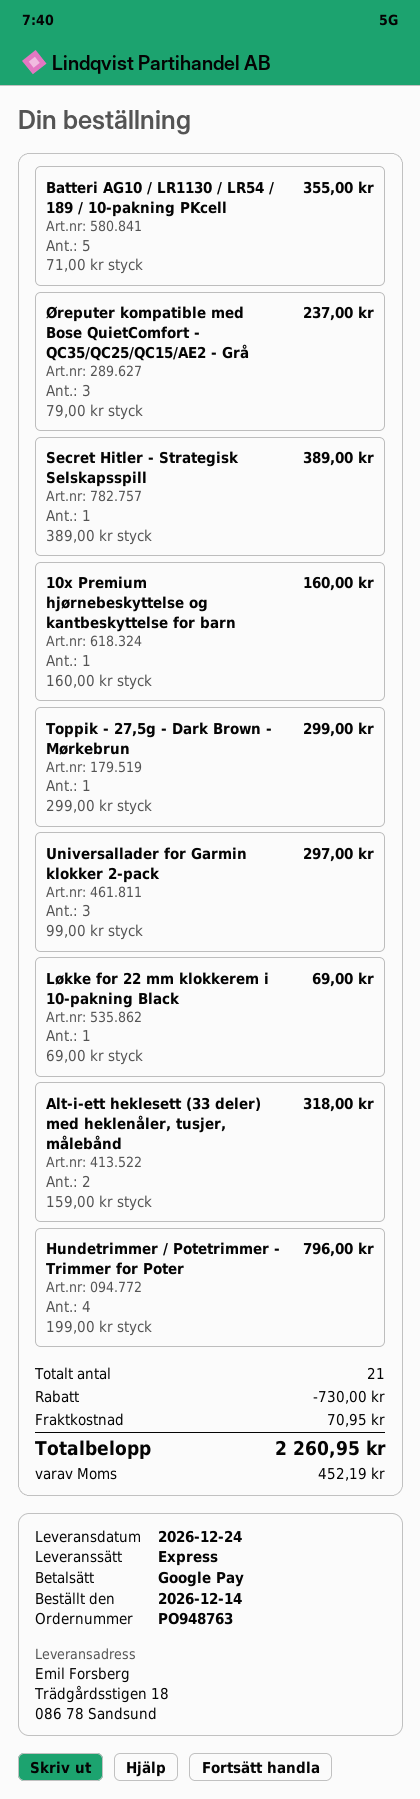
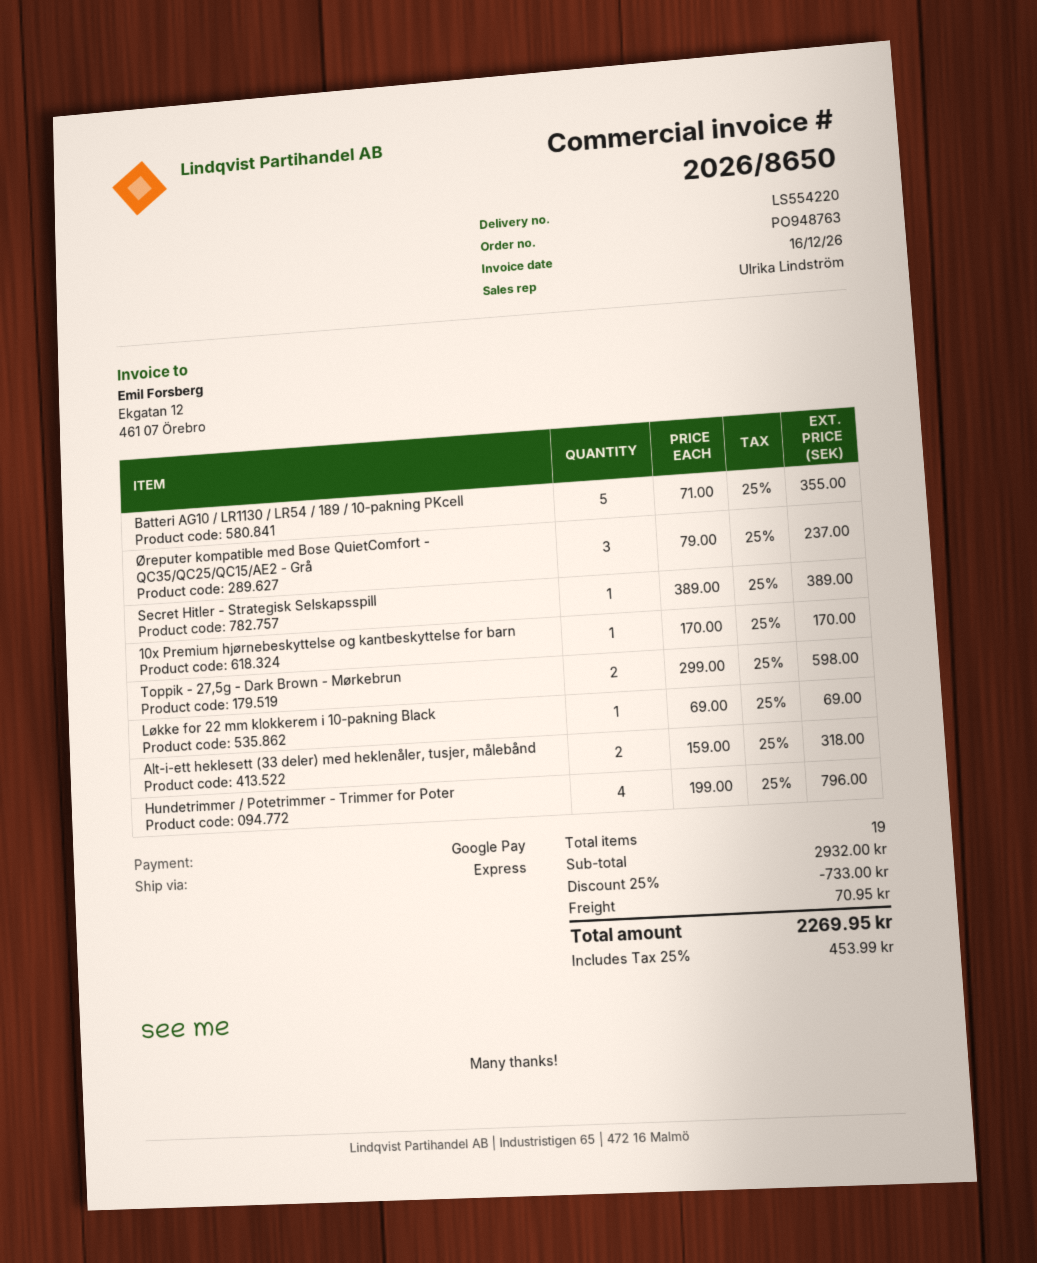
10x Premium hjørnebeskyttelse og kantbeskyttelse for barn: 1 x 160.00 = 160.00 -> 1 x 170.00 = 170.00
Toppik - 27,5g - Dark Brown - Mørkebrun: 1 x 299.00 = 299.00 -> 2 x 299.00 = 598.00
Universallader for Garmin klokker 2-pack: 3 x 99.00 = 297.00 -> none
total quantity: 21 -> 19
discount: 730.00 -> 733.00
tax: 452.19 -> 453.99
total: 2260.95 -> 2269.95

